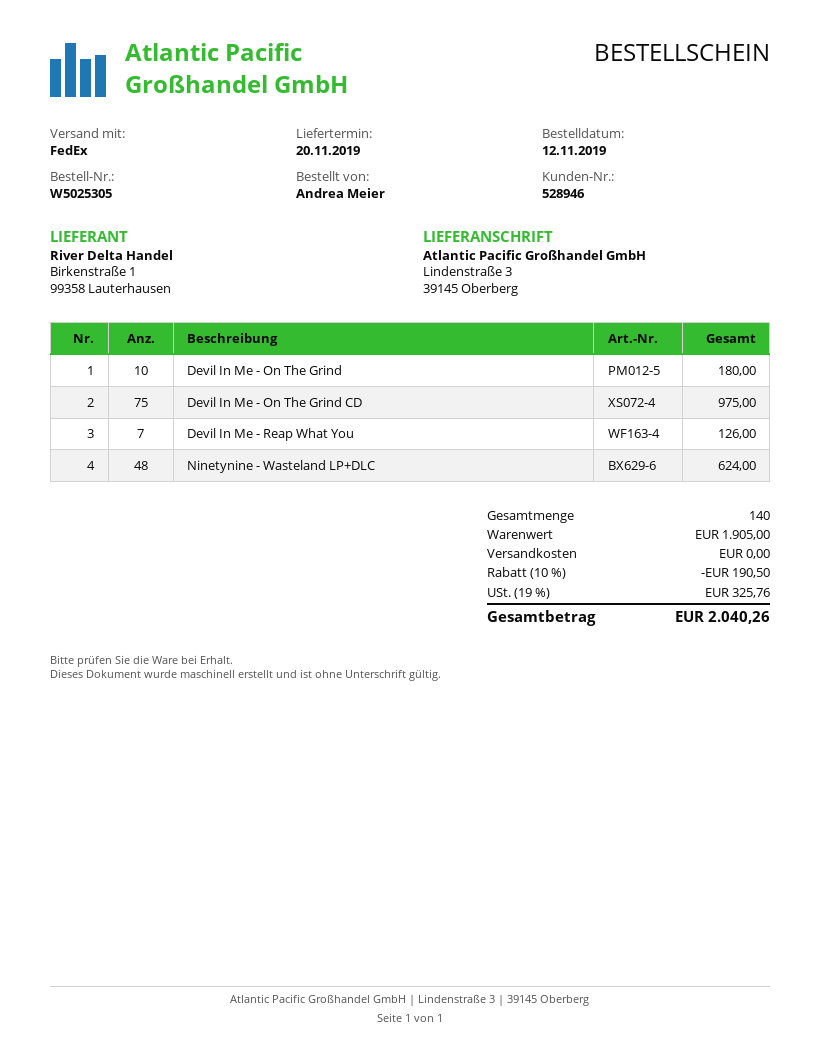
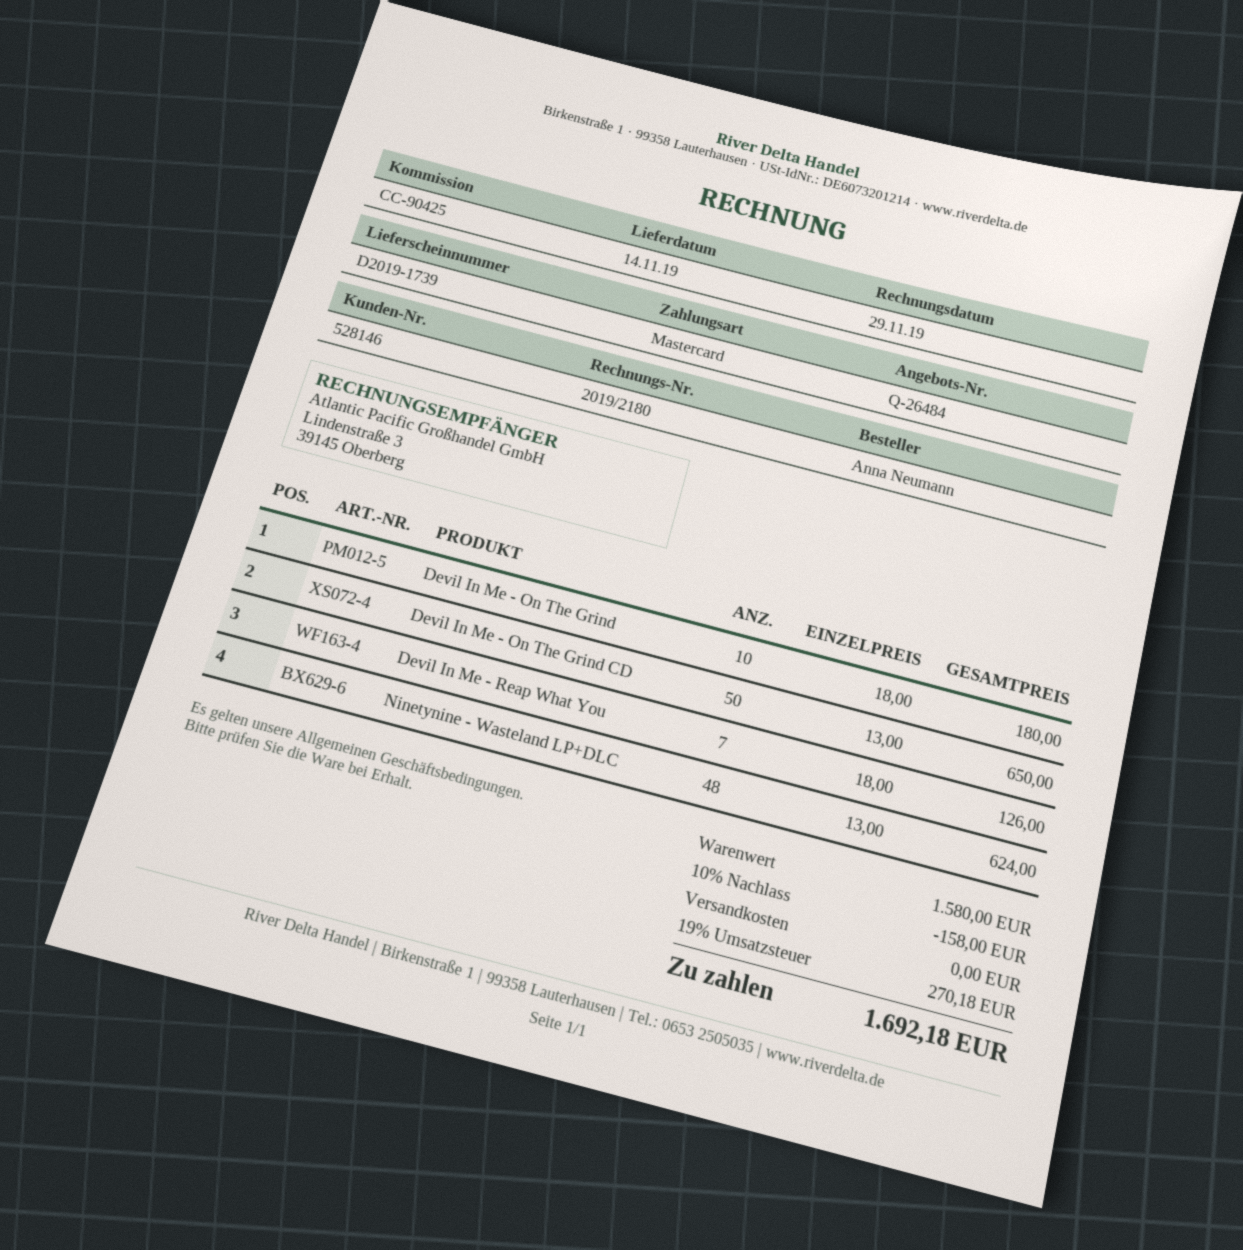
delivery date: 2019-11-20 -> 2019-11-14
customer number: 528946 -> 528146
ordered by: Andrea Meier -> Anna Neumann
Devil In Me - On The Grind CD: 75 for 975.00 -> 50 for 650.00
subtotal: 1905.00 -> 1580.00
discount: 10% = 190.50 -> 10% = 158.00
tax: 19% = 325.76 -> 19% = 270.18
total: 2040.26 -> 1692.18

